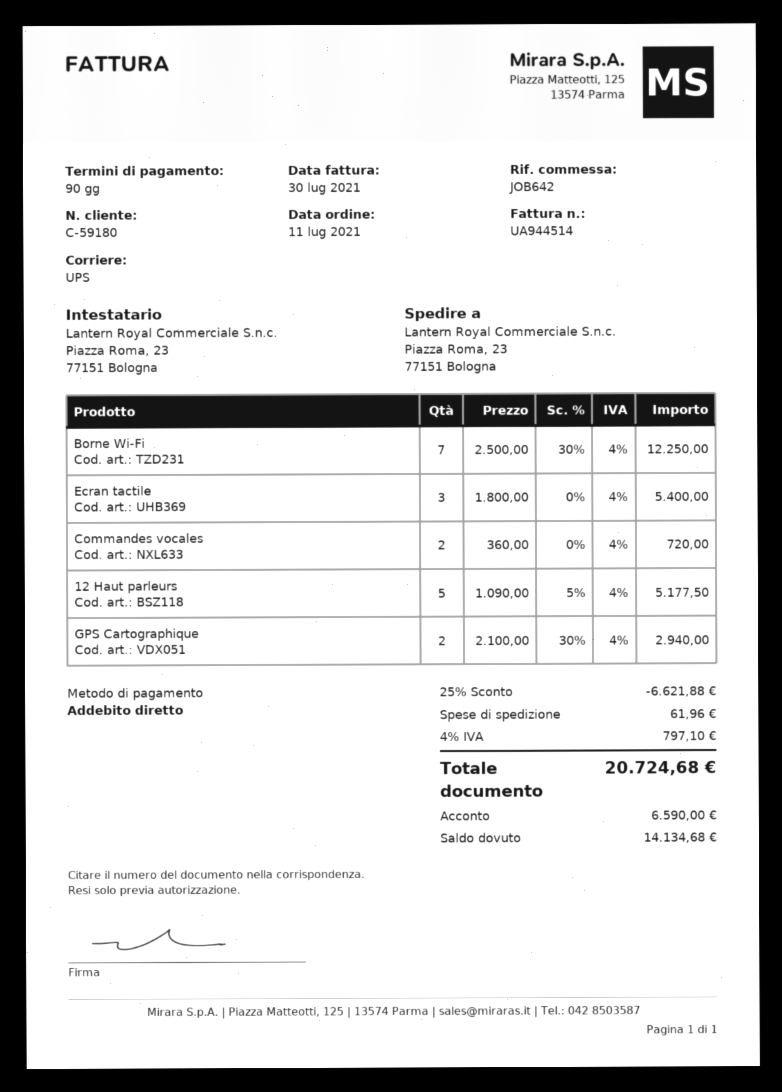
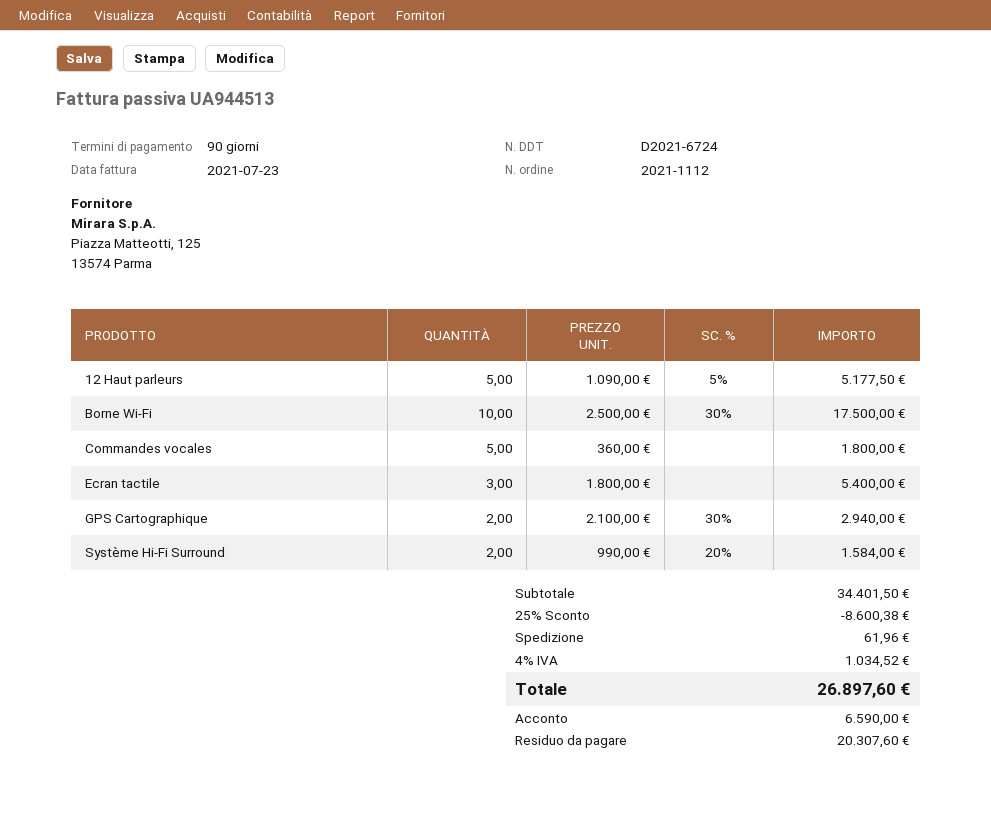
invoice number: UA944514 -> UA944513
invoice date: 2021-07-30 -> 2021-07-23
Borne Wi-Fi: 7 x 2500.00 - 30% = 12250.00 -> 10 x 2500.00 - 30% = 17500.00
Commandes vocales: 2 x 360.00 = 720.00 -> 5 x 360.00 = 1800.00
Système Hi-Fi Surround: none -> 2 x 990.00 - 20% = 1584.00
discount: 25% = 6621.88 -> 25% = 8600.38
tax: 4% = 797.10 -> 4% = 1034.52
total: 20724.68 -> 26897.60
balance: 14134.68 -> 20307.60

